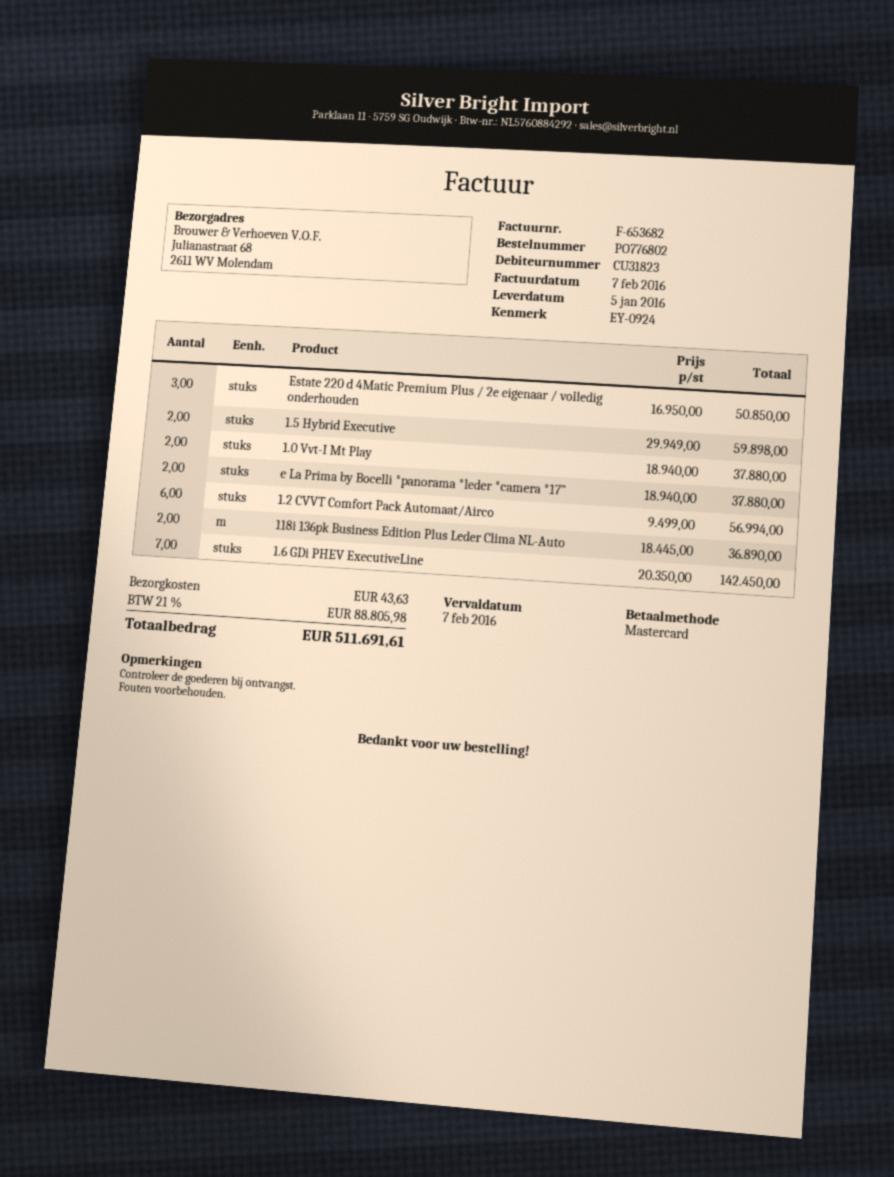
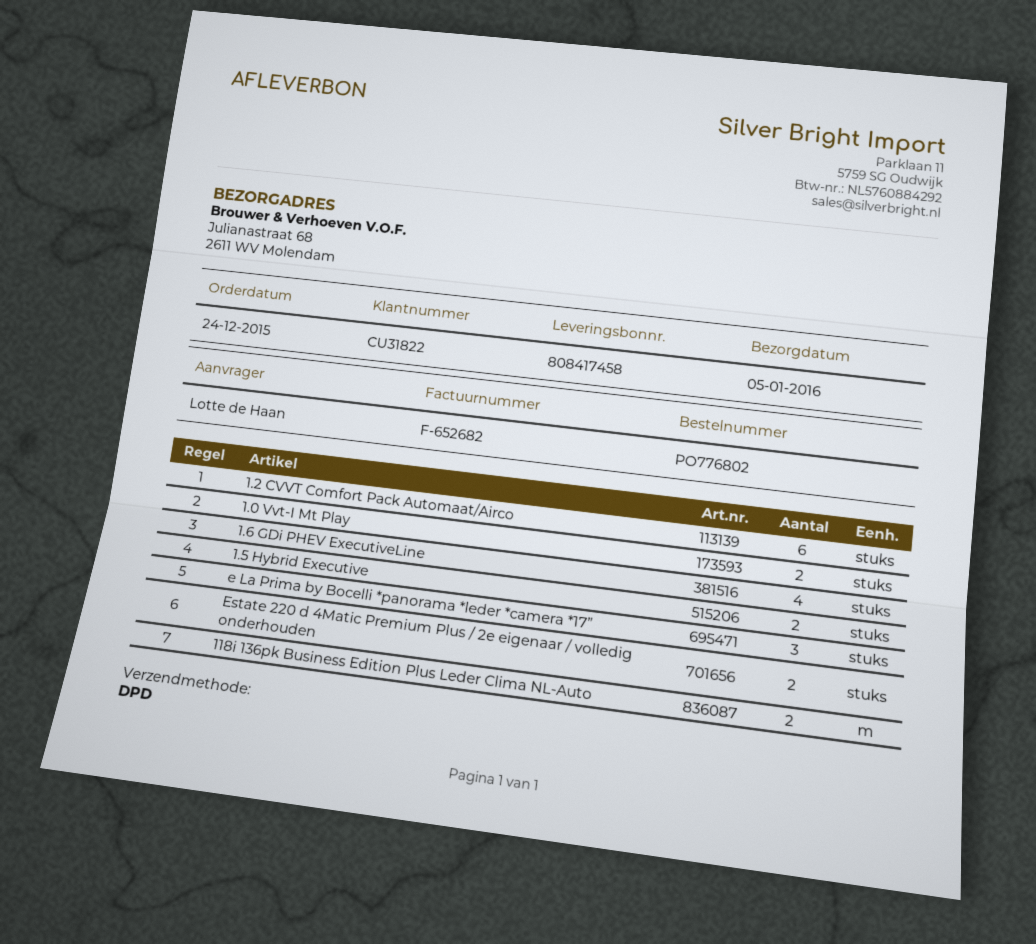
invoice number: F-653682 -> F-652682
customer number: CU31823 -> CU31822
Estate 220 d 4Matic Premium Plus / 2e eigenaar / volledig onderhouden: 3 -> 2
e La Prima by Bocelli *panorama *leder *camera *17”: 2 -> 3
1.6 GDi PHEV ExecutiveLine: 7 -> 4

